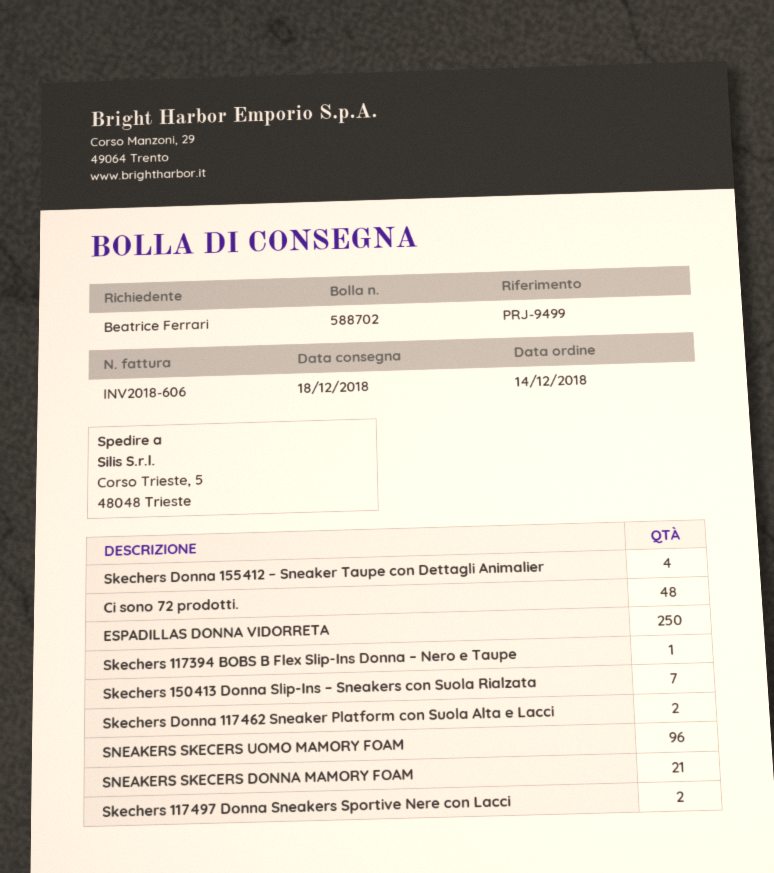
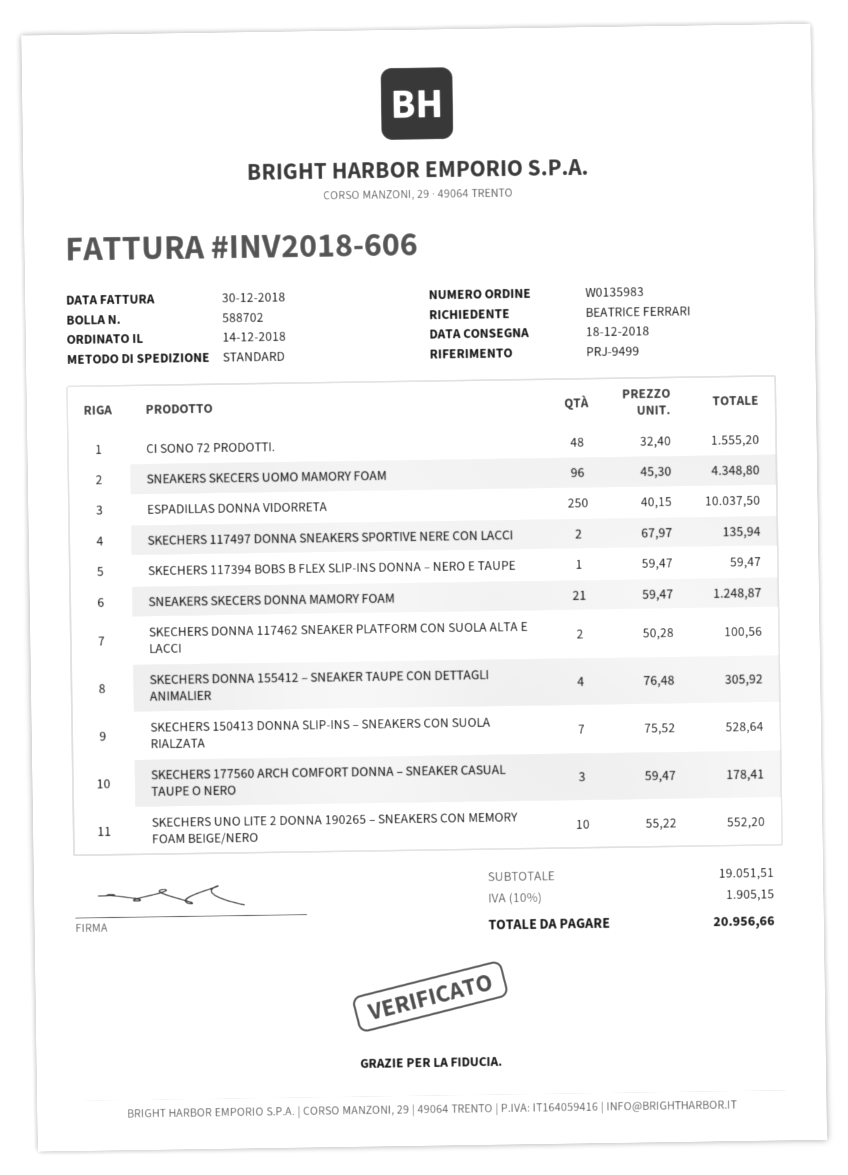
SKECHERS 177560 ARCH COMFORT DONNA – SNEAKER CASUAL TAUPE O NERO: none -> 3
SKECHERS UNO LITE 2 DONNA 190265 – SNEAKERS CON MEMORY FOAM BEIGE/NERO: none -> 10

